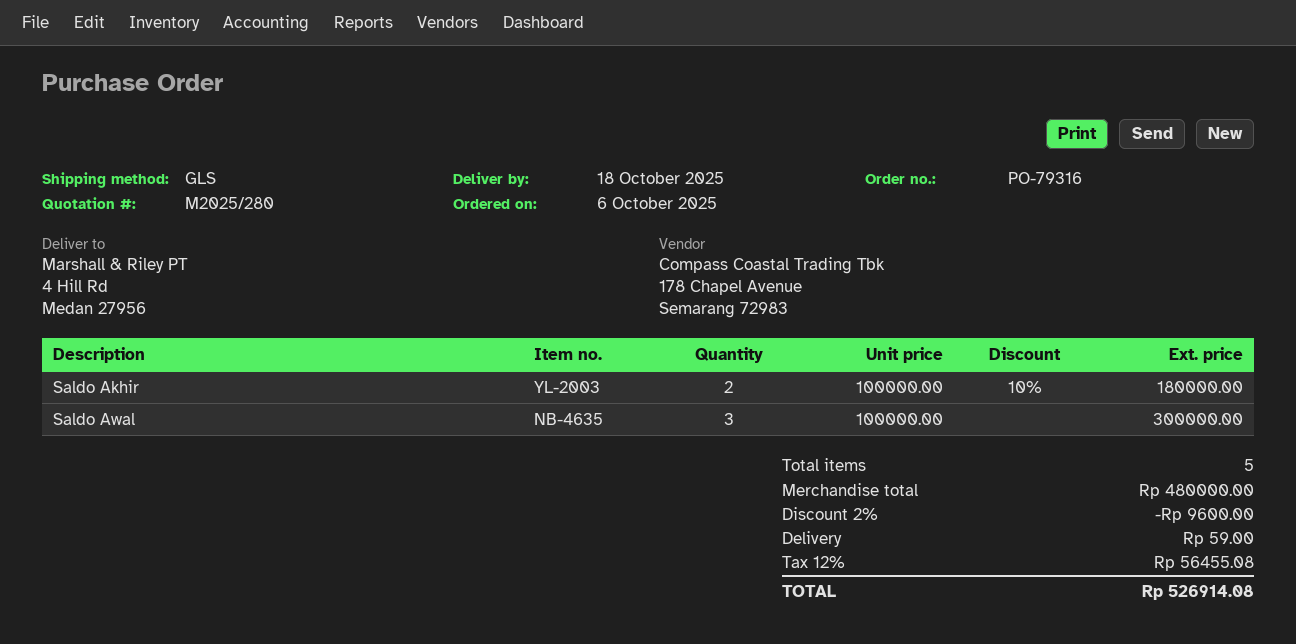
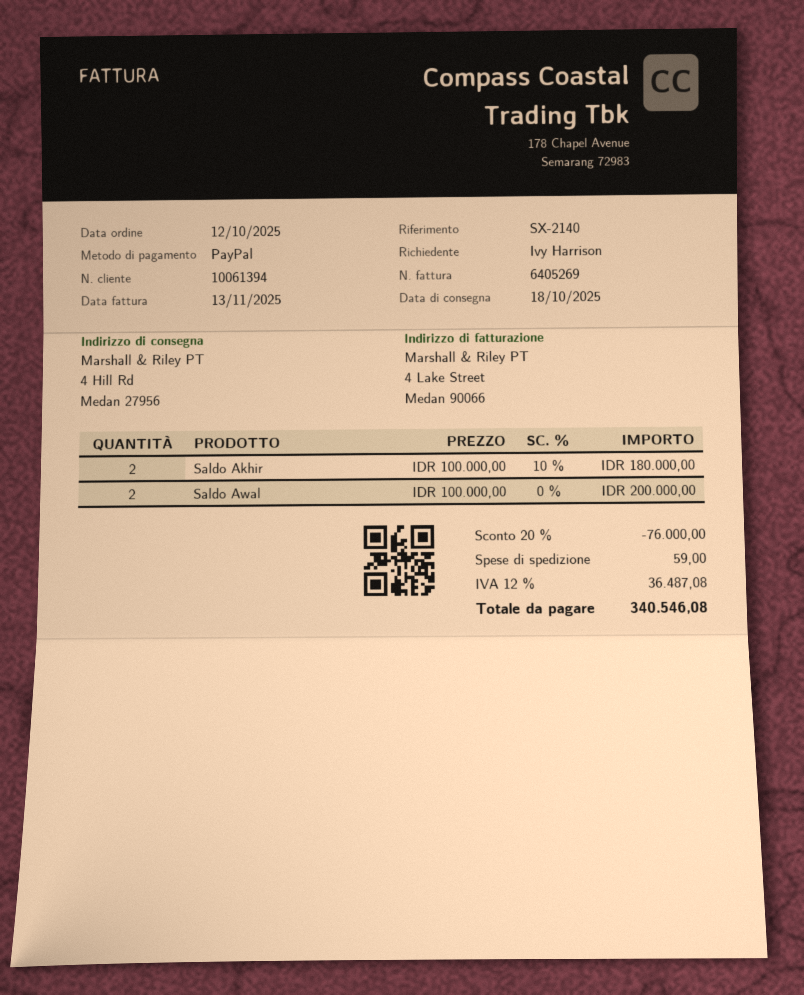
order date: 2025-10-06 -> 2025-10-12
Saldo Awal: 3 x 100000.00 = 300000.00 -> 2 x 100000.00 = 200000.00
discount: 2% = 9600.00 -> 20% = 76000.00
tax: 12% = 56455.08 -> 12% = 36487.08
total: 526914.08 -> 340546.08

